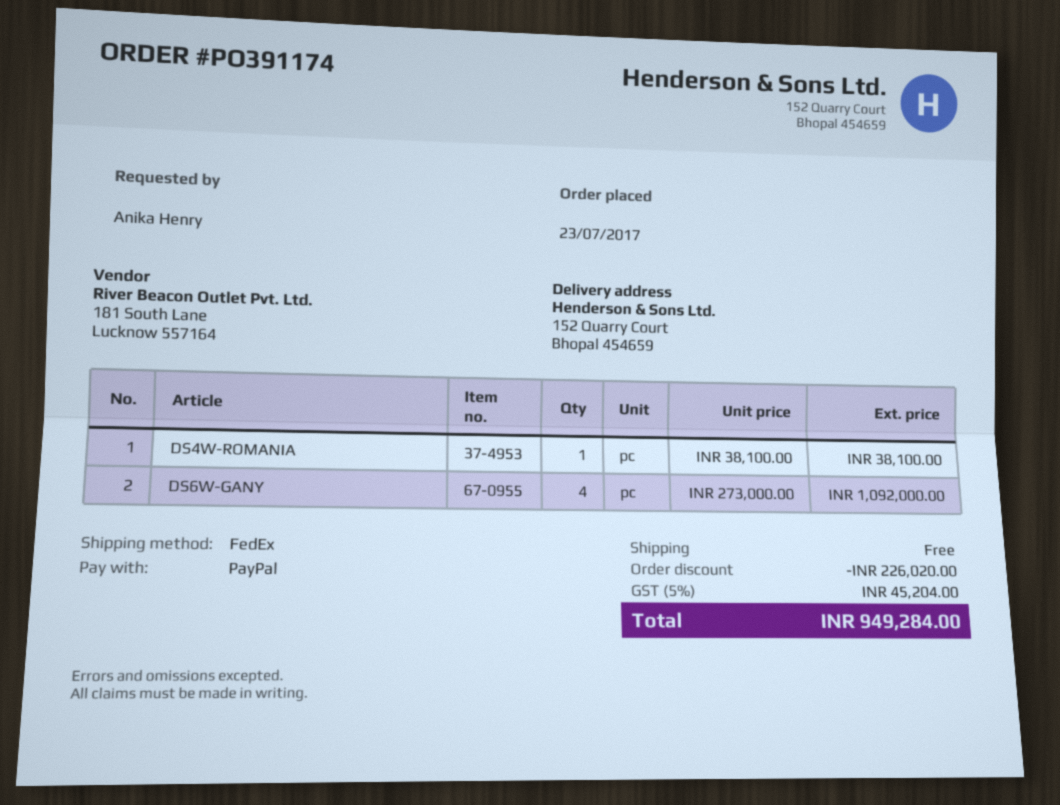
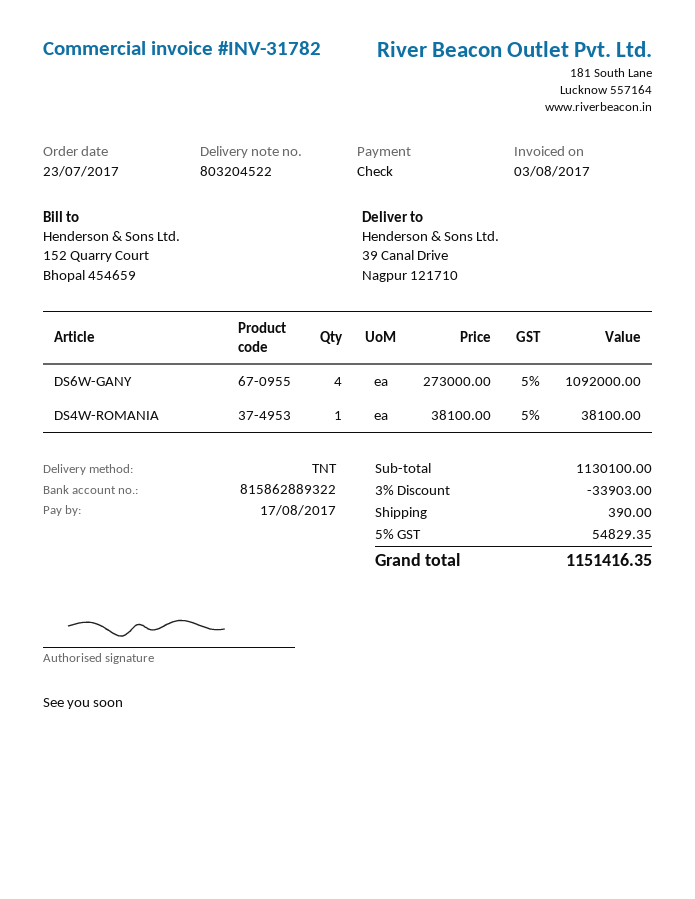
payment method: PayPal -> cheque
shipping method: FedEx -> TNT
ship to: 152 Quarry Court, Bhopal 454659 -> 39 Canal Drive, Nagpur 121710
discount: 226020.00 -> 33903.00
shipping: 0.00 -> 390.00
tax: 5% = 45204.00 -> 5% = 54829.35
total: 949284.00 -> 1151416.35

